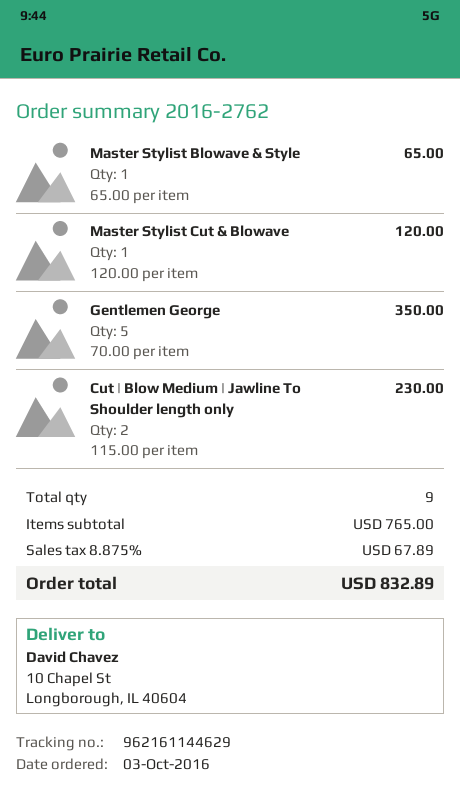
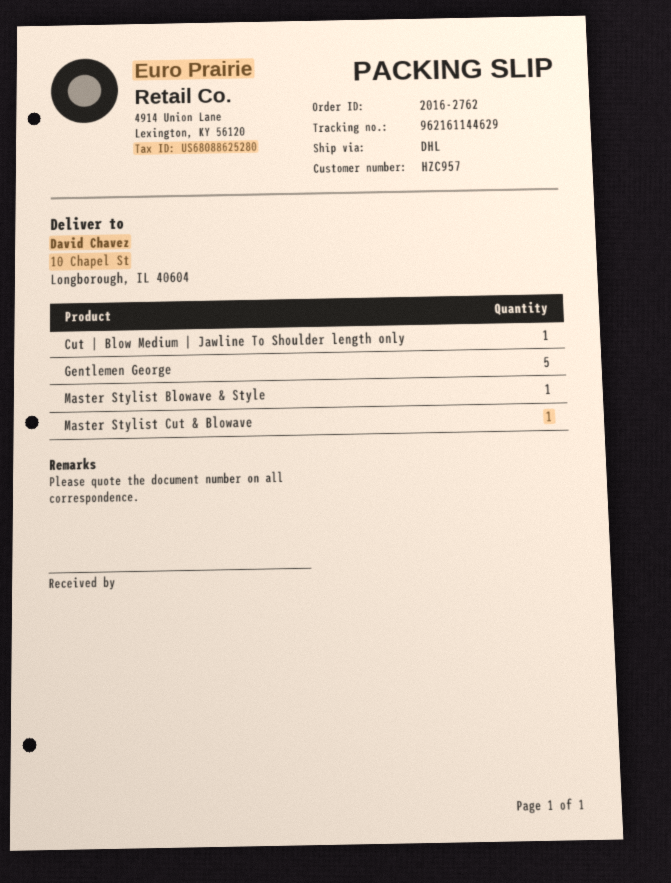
Cut | Blow Medium | Jawline To Shoulder length only: 2 -> 1

